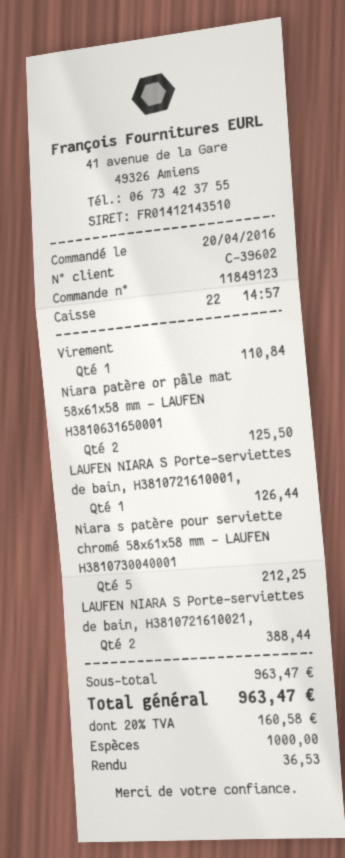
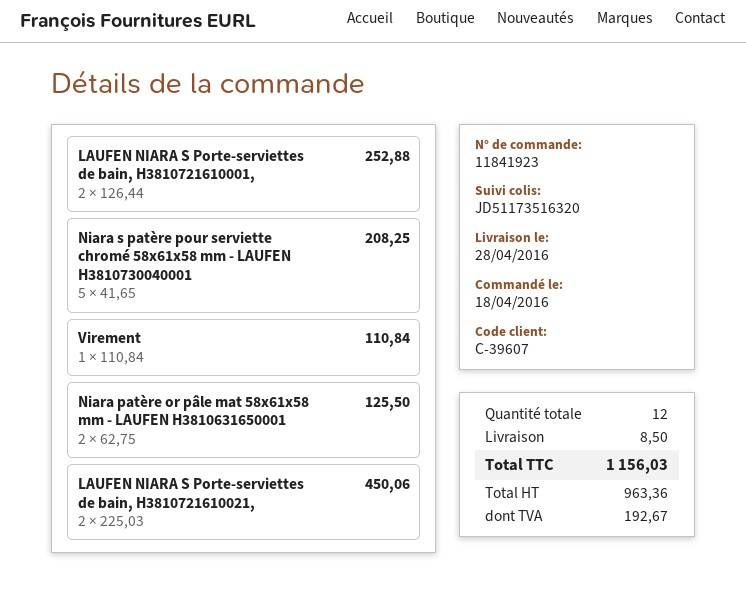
order number: 11849123 -> 11841923
order date: 2016-04-20 -> 2016-04-18
customer number: C-39602 -> C-39607
LAUFEN NIARA S Porte-serviettes de bain, H3810721610001,: 1 for 126.44 -> 2 for 252.88
Niara s patère pour serviette chromé 58x61x58 mm - LAUFEN H3810730040001: 5 for 212.25 -> 5 for 208.25
LAUFEN NIARA S Porte-serviettes de bain, H3810721610021,: 2 for 388.44 -> 2 for 450.06
shipping: none -> 8.50
tax: 160.58 -> 192.67
total: 963.47 -> 1156.03

